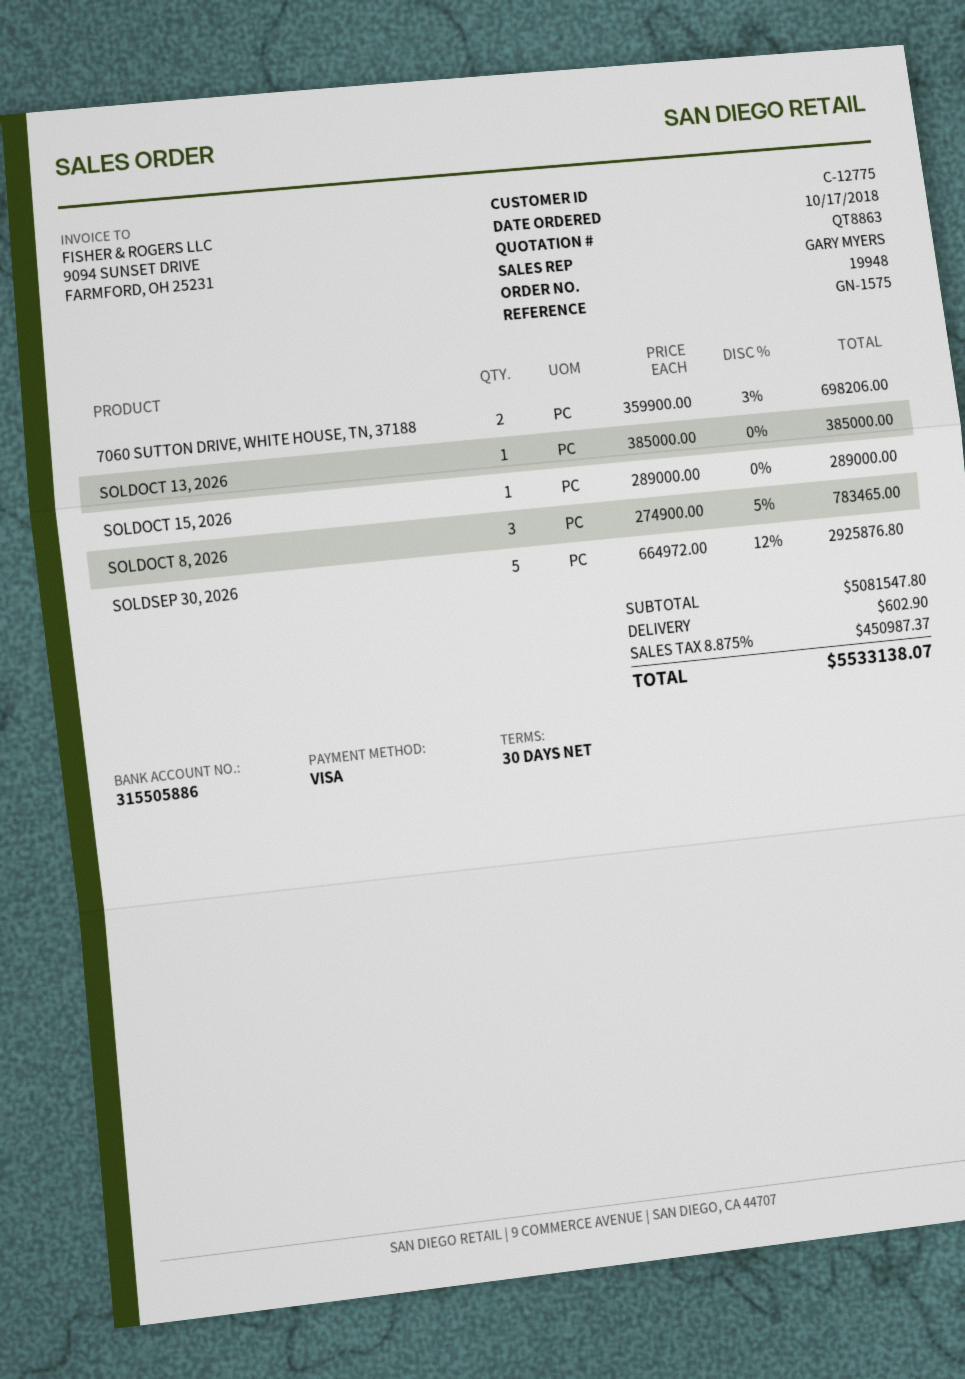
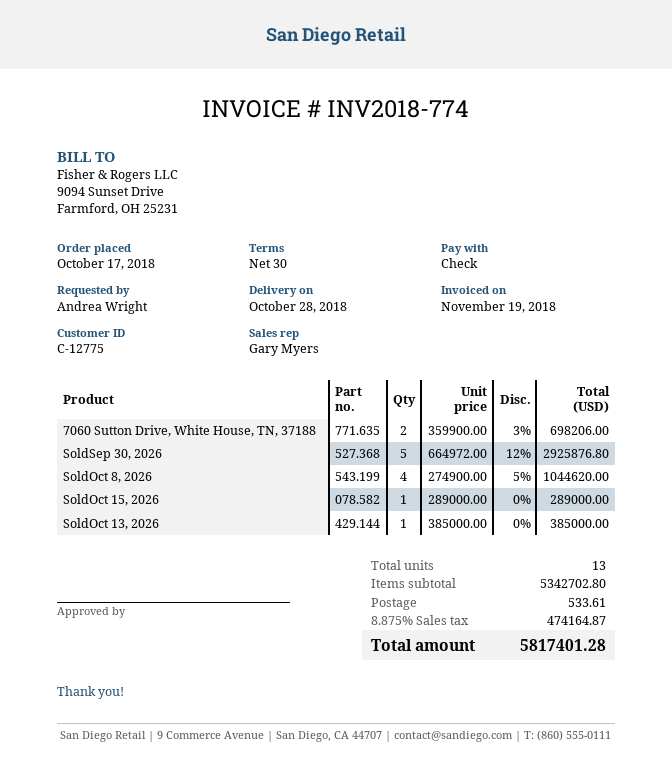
payment method: Visa -> cheque
SOLDOCT 8, 2026: 3 x 274900.00 - 5% = 783465.00 -> 4 x 274900.00 - 5% = 1044620.00
subtotal: 5081547.80 -> 5342702.80
shipping: 602.90 -> 533.61
tax: 8.875% = 450987.37 -> 8.875% = 474164.87
total: 5533138.07 -> 5817401.28

